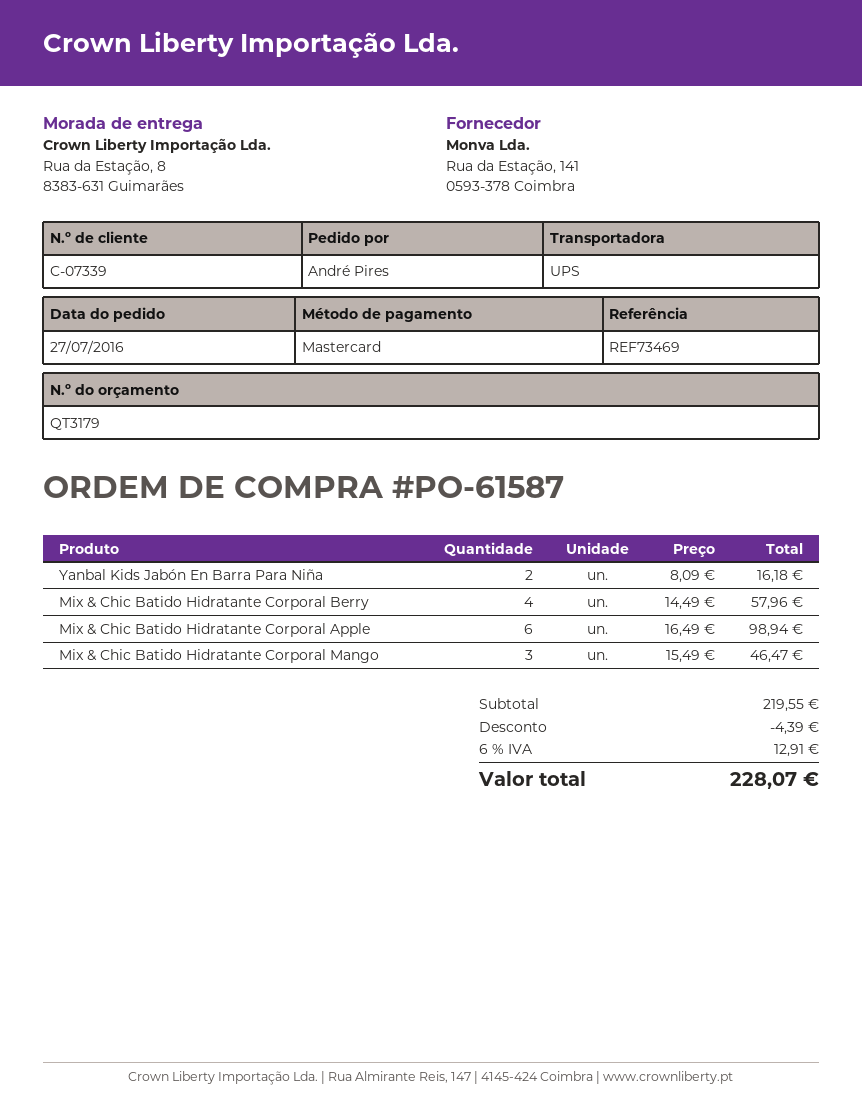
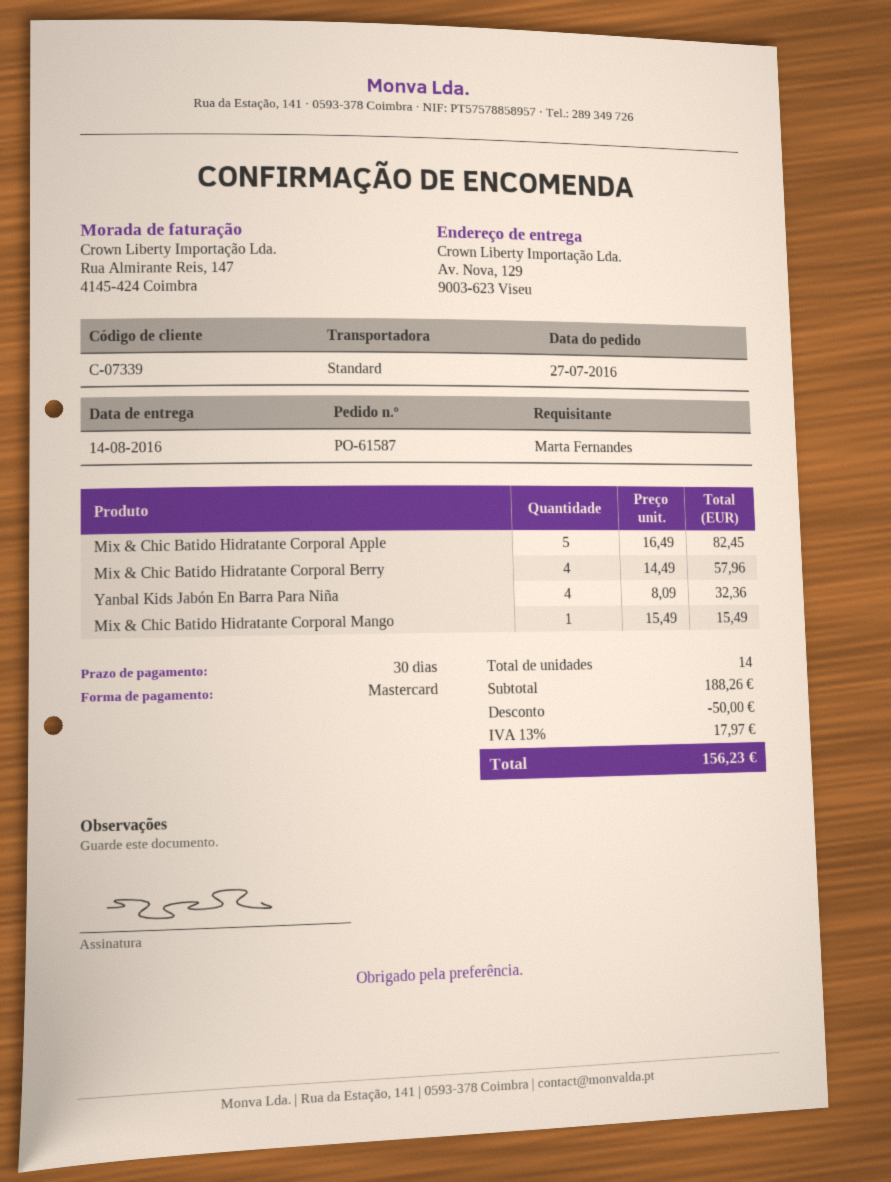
ordered by: André Pires -> Marta Fernandes
shipping method: UPS -> standard
ship to: Rua da Estação, 8, 8383-631 Guimarães -> Av. Nova, 129, 9003-623 Viseu
Yanbal Kids Jabón En Barra Para Niña: 2 x 8.09 = 16.18 -> 4 x 8.09 = 32.36
Mix & Chic Batido Hidratante Corporal Apple: 6 x 16.49 = 98.94 -> 5 x 16.49 = 82.45
Mix & Chic Batido Hidratante Corporal Mango: 3 x 15.49 = 46.47 -> 1 x 15.49 = 15.49
subtotal: 219.55 -> 188.26
discount: 4.39 -> 50.00
tax: 6% = 12.91 -> 13% = 17.97
total: 228.07 -> 156.23

